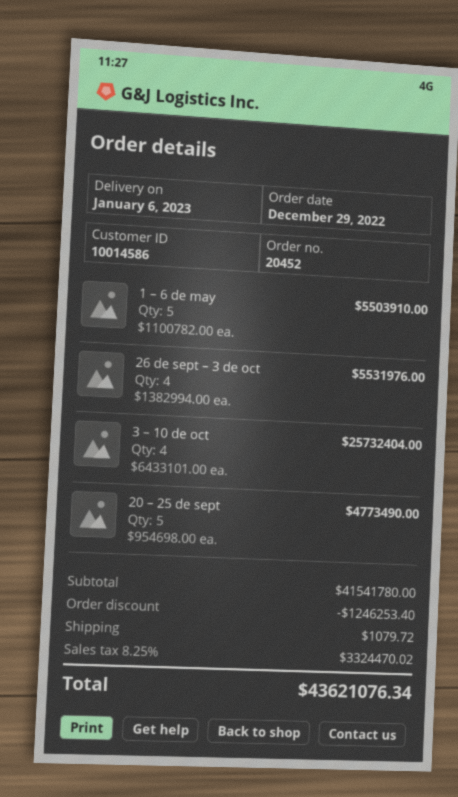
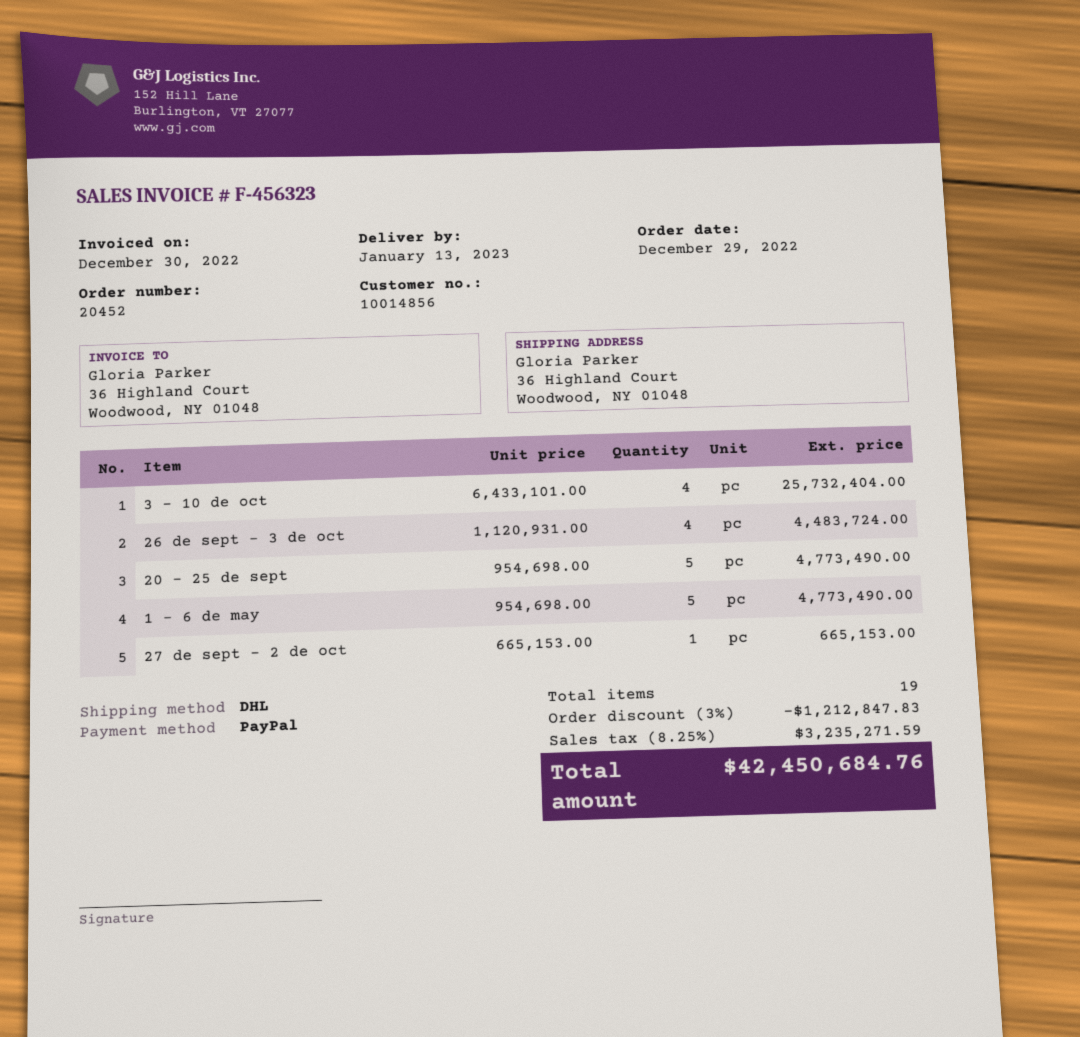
delivery date: 2023-01-06 -> 2023-01-13
customer number: 10014586 -> 10014856
1 – 6 de may: 5 x 1100782.00 = 5503910.00 -> 5 x 954698.00 = 4773490.00
26 de sept – 3 de oct: 4 x 1382994.00 = 5531976.00 -> 4 x 1120931.00 = 4483724.00
27 de sept – 2 de oct: none -> 1 x 665153.00 = 665153.00
discount: 1246253.40 -> 1212847.83
shipping: 1079.72 -> none
tax: 8.25% = 3324470.02 -> 8.25% = 3235271.59
total: 43621076.34 -> 42450684.76

